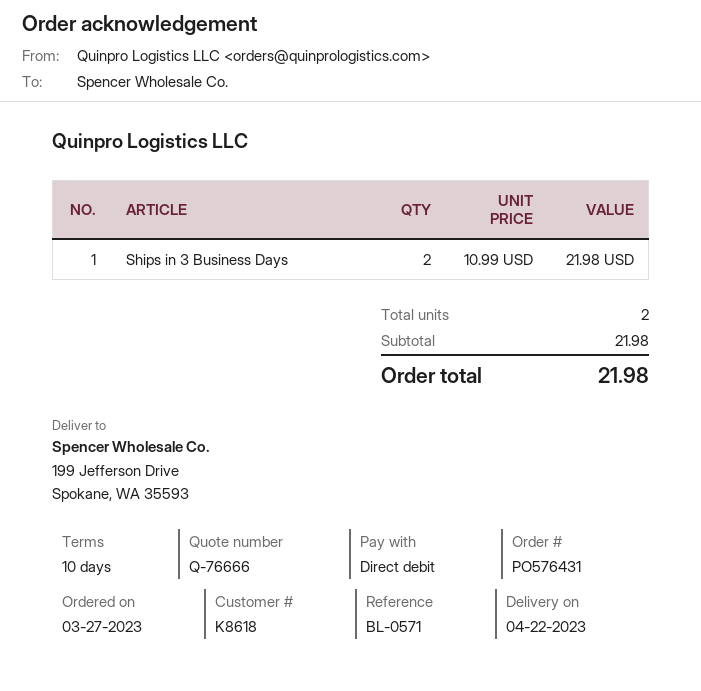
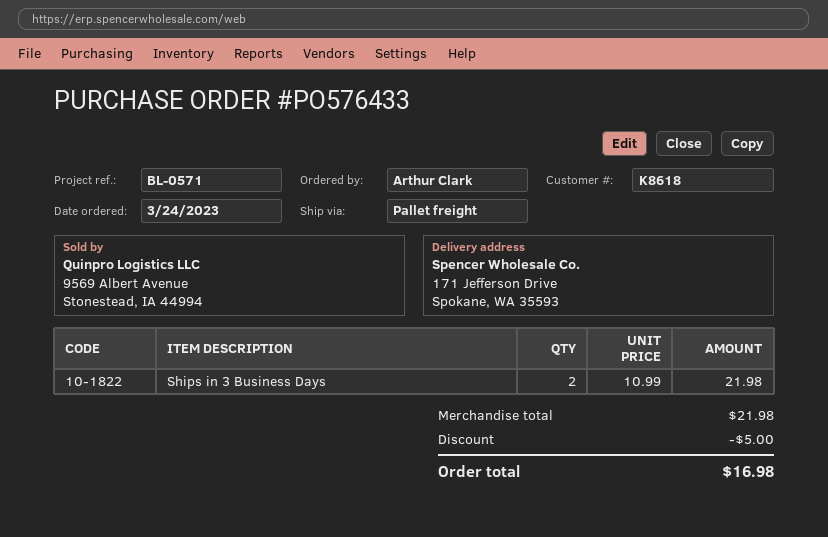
order number: PO576431 -> PO576433
order date: 2023-03-27 -> 2023-03-24
ship to: 199 Jefferson Drive, Spokane, WA 35593 -> 171 Jefferson Drive, Spokane, WA 35593
discount: none -> 5.00
total: 21.98 -> 16.98

